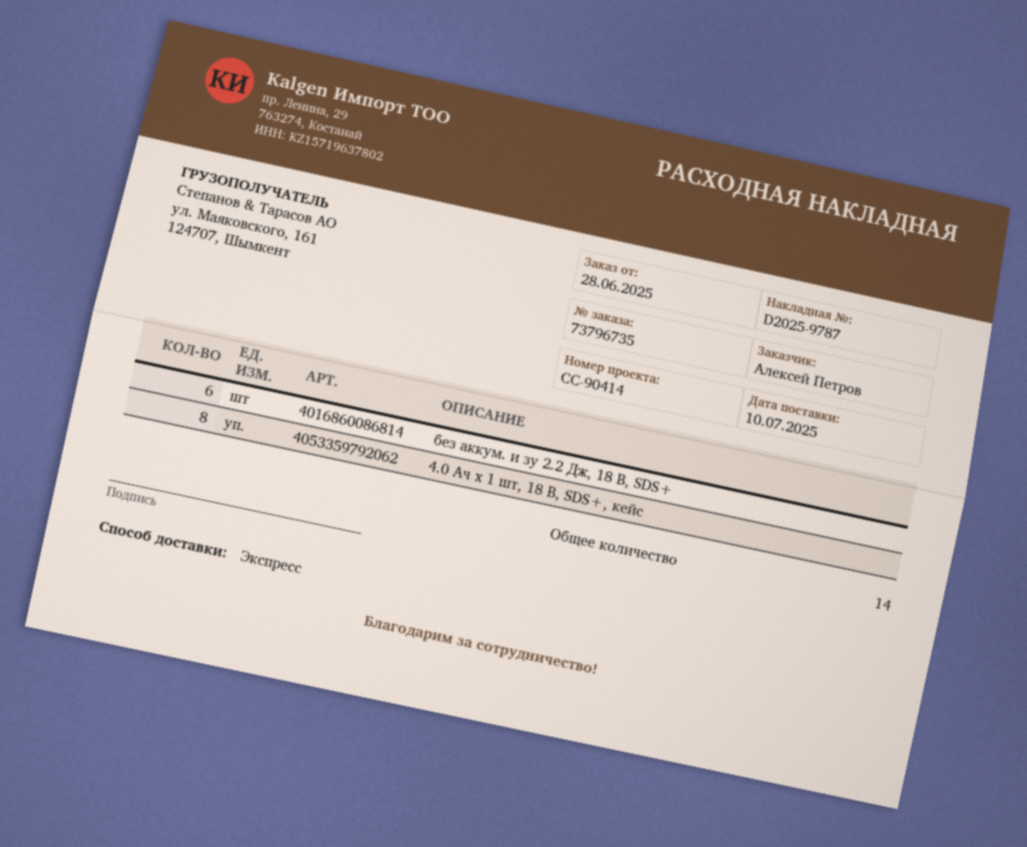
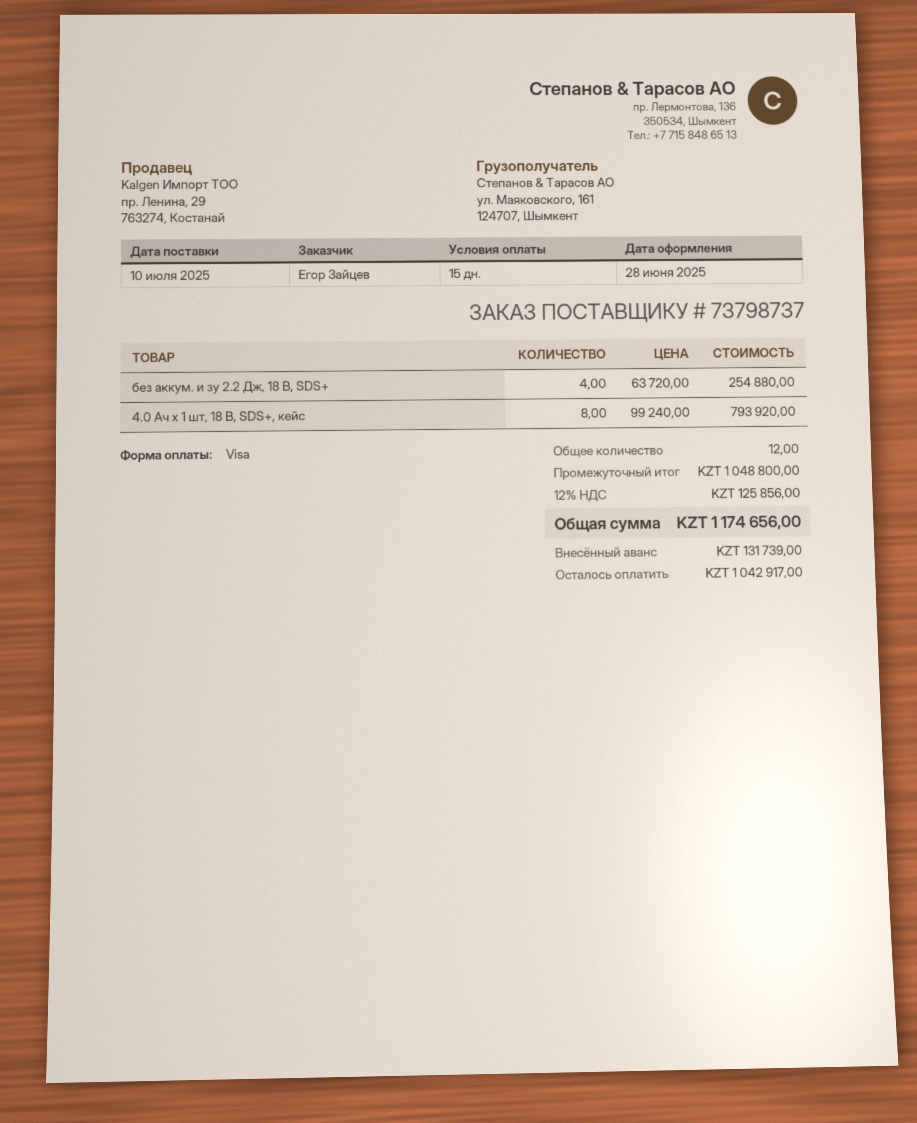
order number: 73796735 -> 73798737
ordered by: Алексей Петров -> Егор Зайцев
без аккум. и зу 2.2 Дж, 18 В, SDS+: 6 -> 4
total quantity: 14 -> 12

